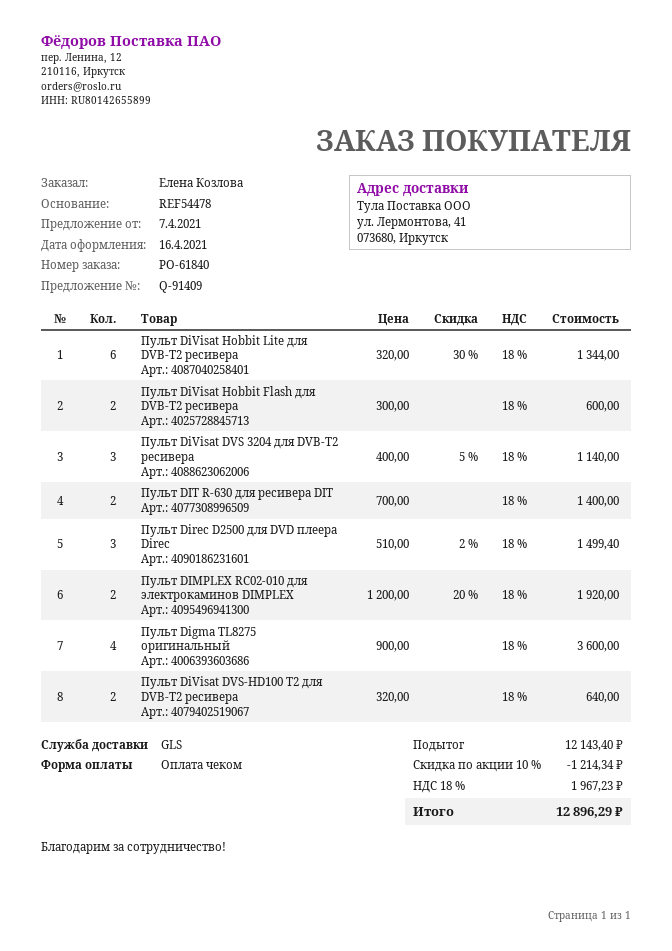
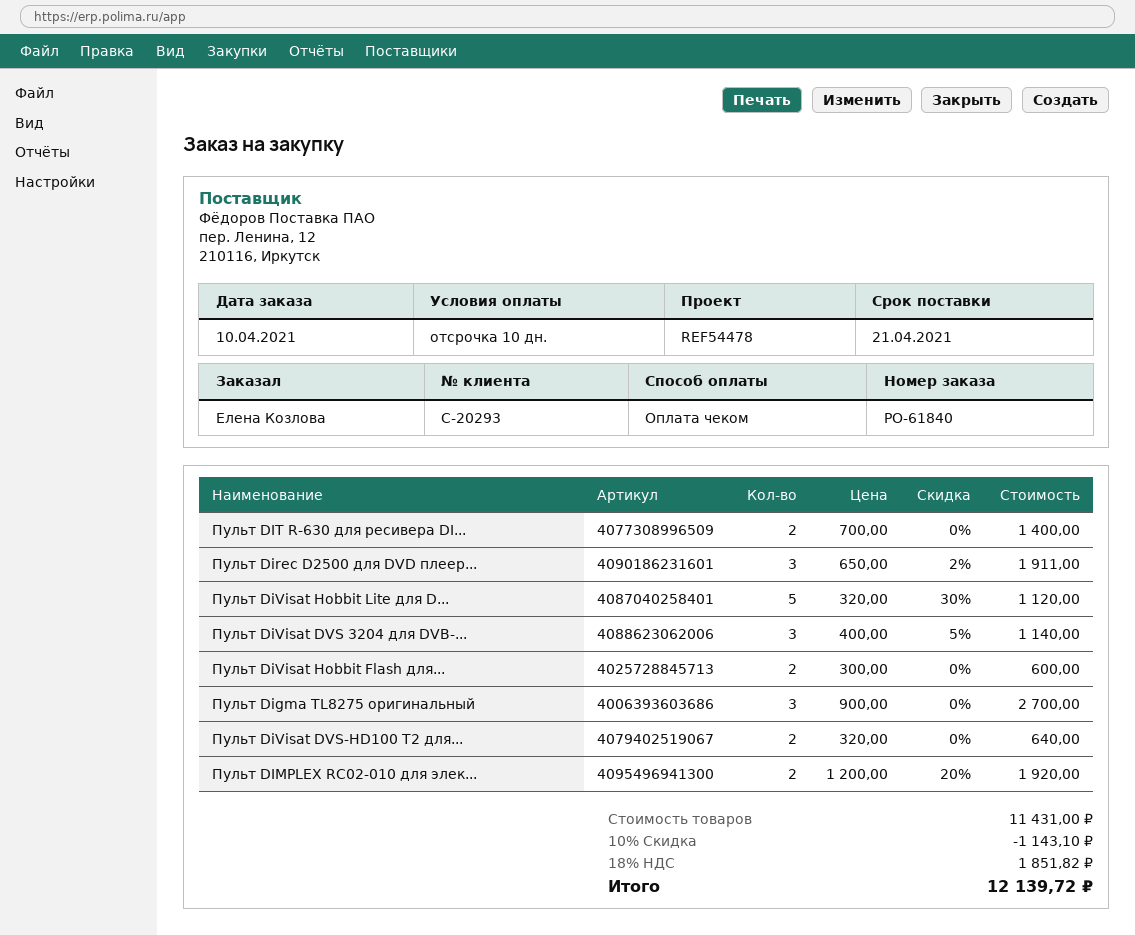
order date: 2021-04-16 -> 2021-04-10
Пульт DiVisat Hobbit Lite для DVB-T2 ресивера: 6 x 320.00 - 30% = 1344.00 -> 5 x 320.00 - 30% = 1120.00
Пульт Direc D2500 для DVD плеера Direc: 3 x 510.00 - 2% = 1499.40 -> 3 x 650.00 - 2% = 1911.00
Пульт Digma TL8275 оригинальный: 4 x 900.00 = 3600.00 -> 3 x 900.00 = 2700.00
subtotal: 12143.40 -> 11431.00
discount: 10% = 1214.34 -> 10% = 1143.10
tax: 18% = 1967.23 -> 18% = 1851.82
total: 12896.29 -> 12139.72

